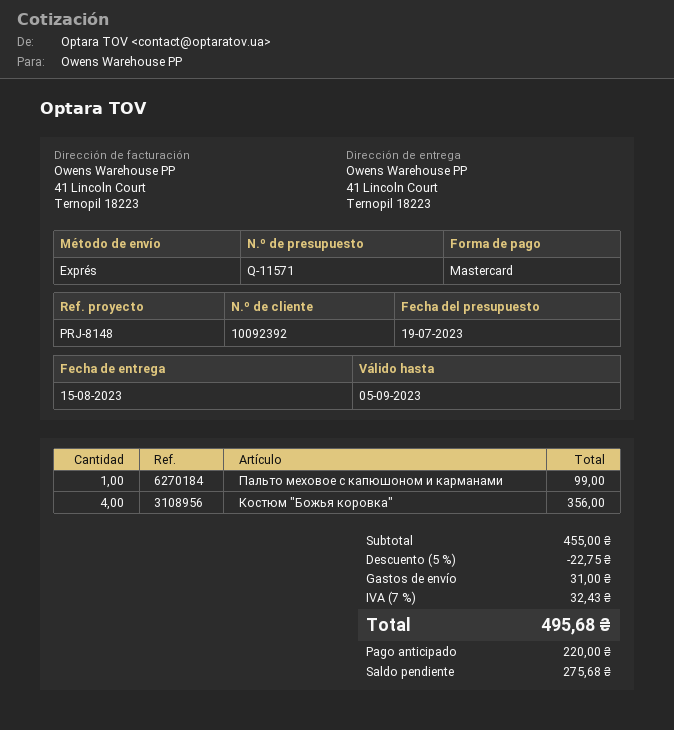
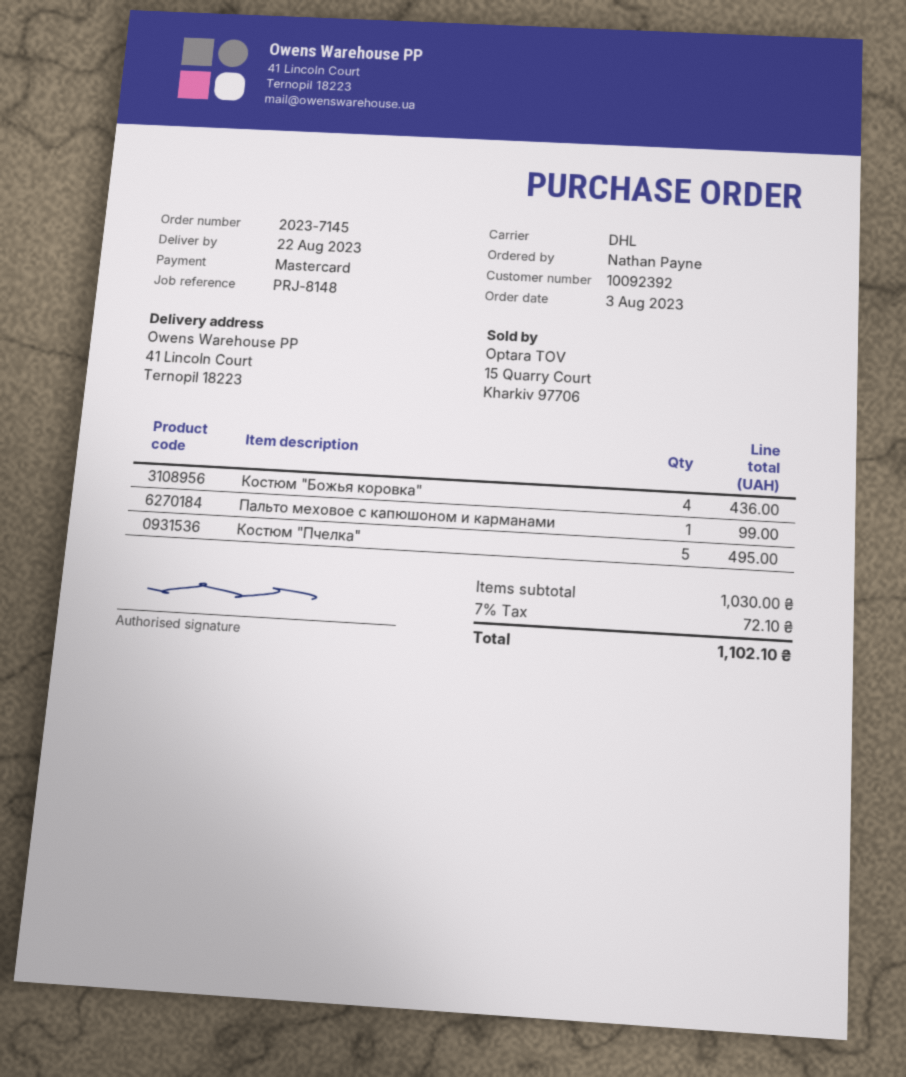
delivery date: 2023-08-15 -> 2023-08-22
shipping method: express -> DHL
Костюм "Божья коровка": 4 for 356.00 -> 4 for 436.00
Костюм "Пчелка": none -> 5 for 495.00
subtotal: 455.00 -> 1030.00
discount: 5% = 22.75 -> none
shipping: 31.00 -> none
tax: 7% = 32.43 -> 7% = 72.10
total: 495.68 -> 1102.10

